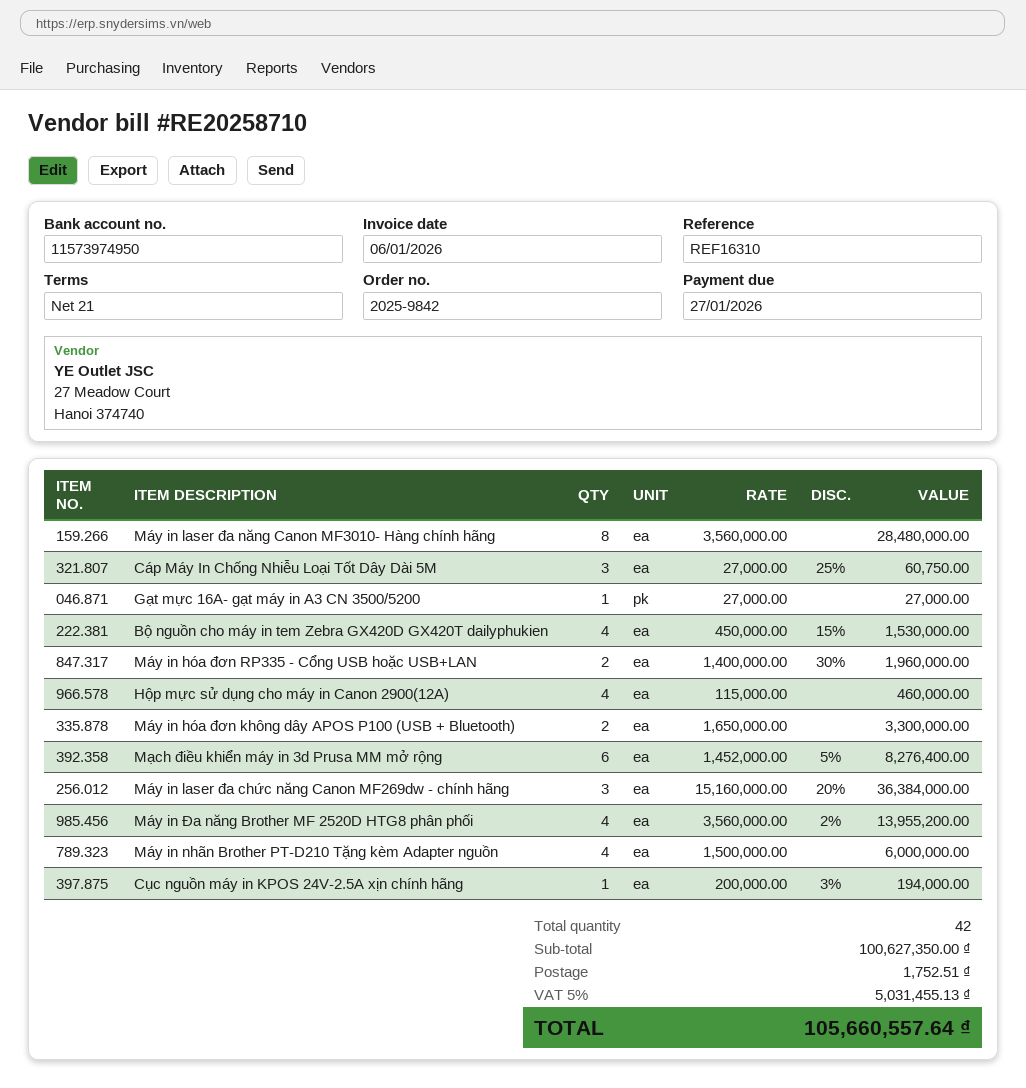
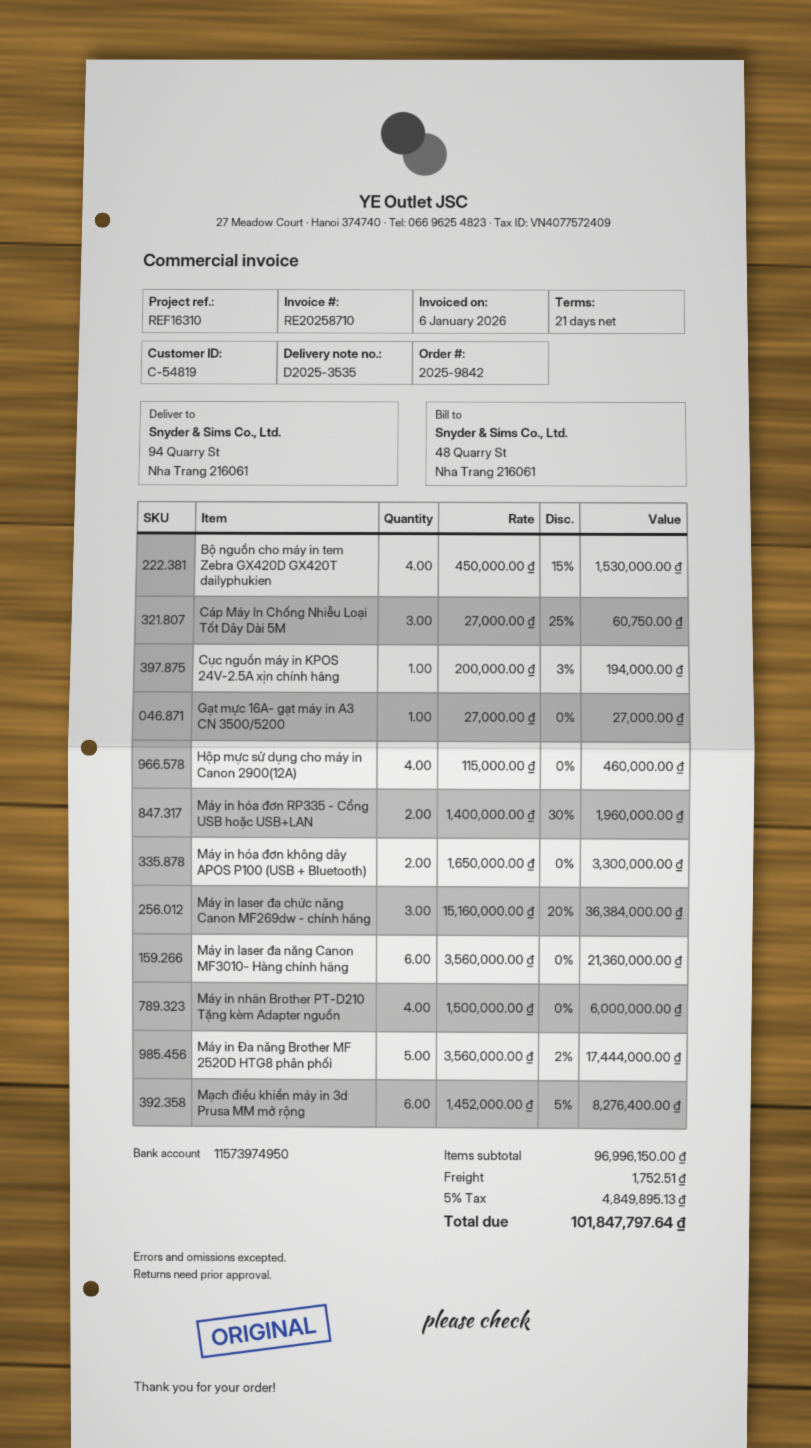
Máy in laser đa năng Canon MF3010- Hàng chính hãng: 8 x 3560000.00 = 28480000.00 -> 6 x 3560000.00 = 21360000.00
Máy in Đa năng Brother MF 2520D HTG8 phân phối: 4 x 3560000.00 - 2% = 13955200.00 -> 5 x 3560000.00 - 2% = 17444000.00
subtotal: 100627350.00 -> 96996150.00
tax: 5% = 5031455.13 -> 5% = 4849895.13
total: 105660557.64 -> 101847797.64

